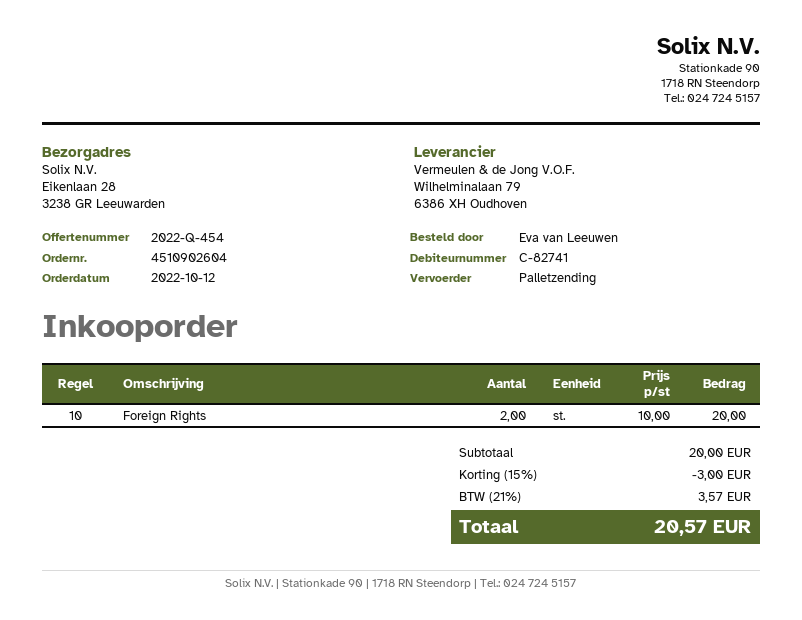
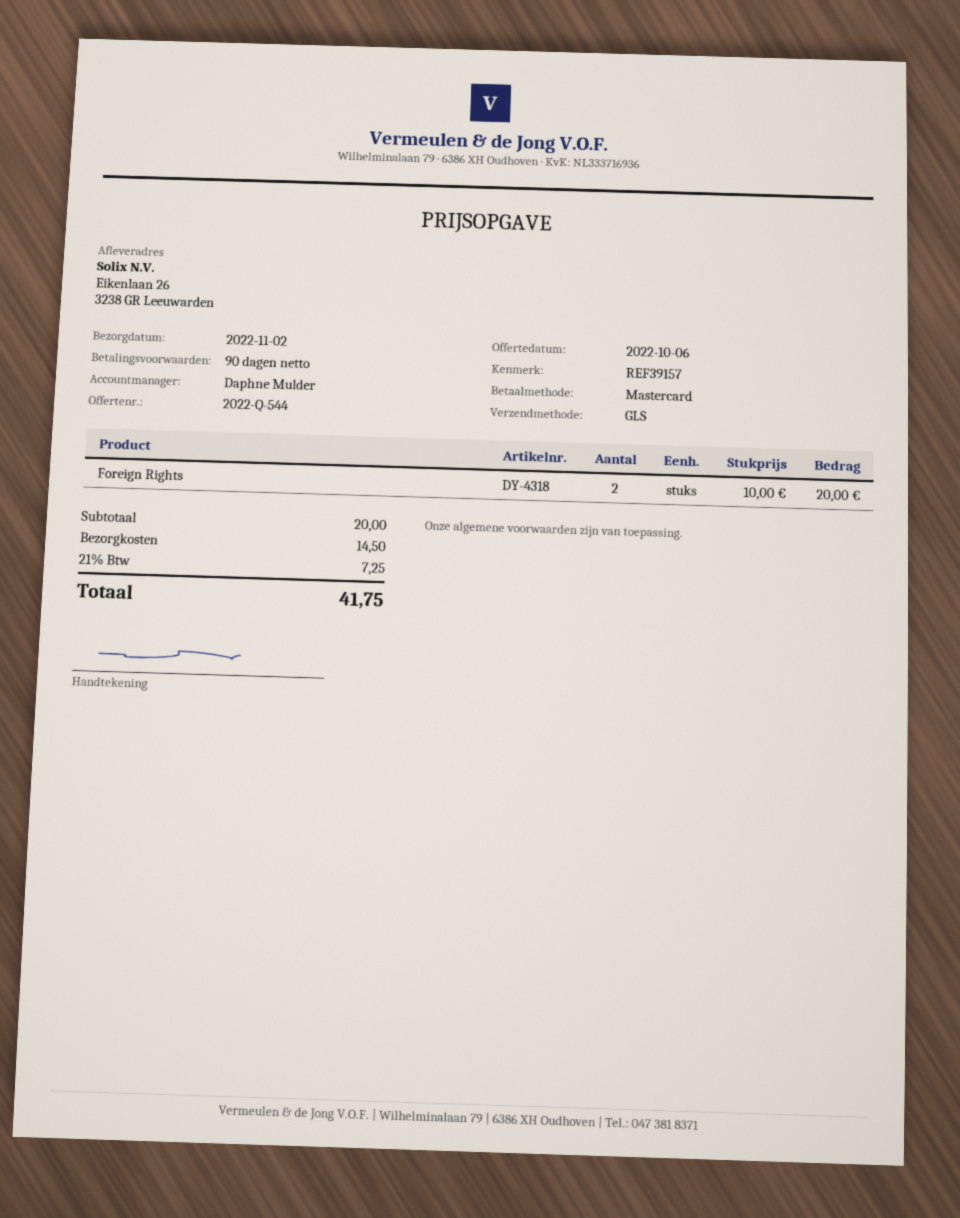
quote number: 2022-Q-454 -> 2022-Q-544
shipping method: pallet freight -> GLS
ship to: Eikenlaan 28, 3238 GR Leeuwarden -> Eikenlaan 26, 3238 GR Leeuwarden
discount: 15% = 3.00 -> none
shipping: none -> 14.50
tax: 21% = 3.57 -> 21% = 7.25
total: 20.57 -> 41.75

